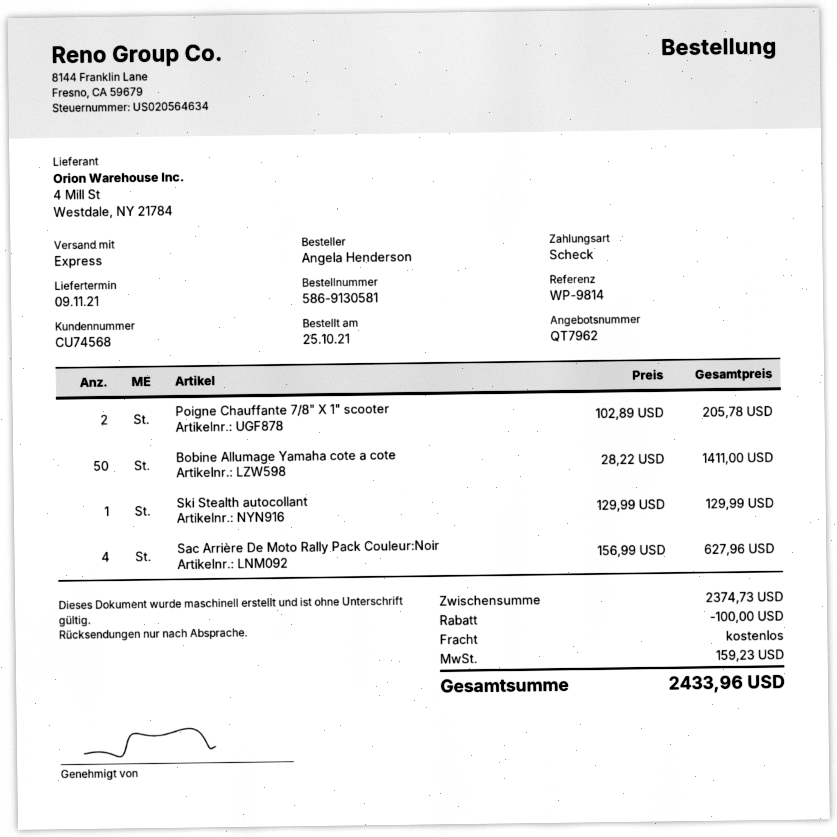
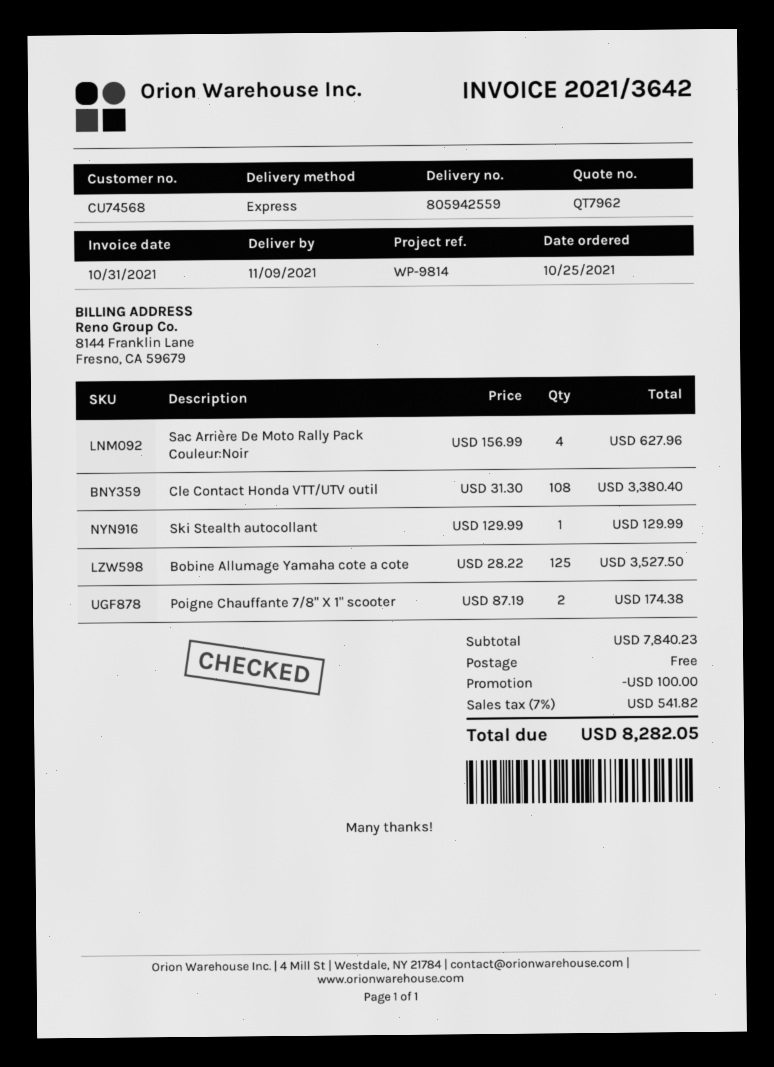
Poigne Chauffante 7/8" X 1" scooter: 2 x 102.89 = 205.78 -> 2 x 87.19 = 174.38
Bobine Allumage Yamaha cote a cote: 50 x 28.22 = 1411.00 -> 125 x 28.22 = 3527.50
Cle Contact Honda VTT/UTV outil: none -> 108 x 31.30 = 3380.40
subtotal: 2374.73 -> 7840.23
tax: 159.23 -> 541.82
total: 2433.96 -> 8282.05

